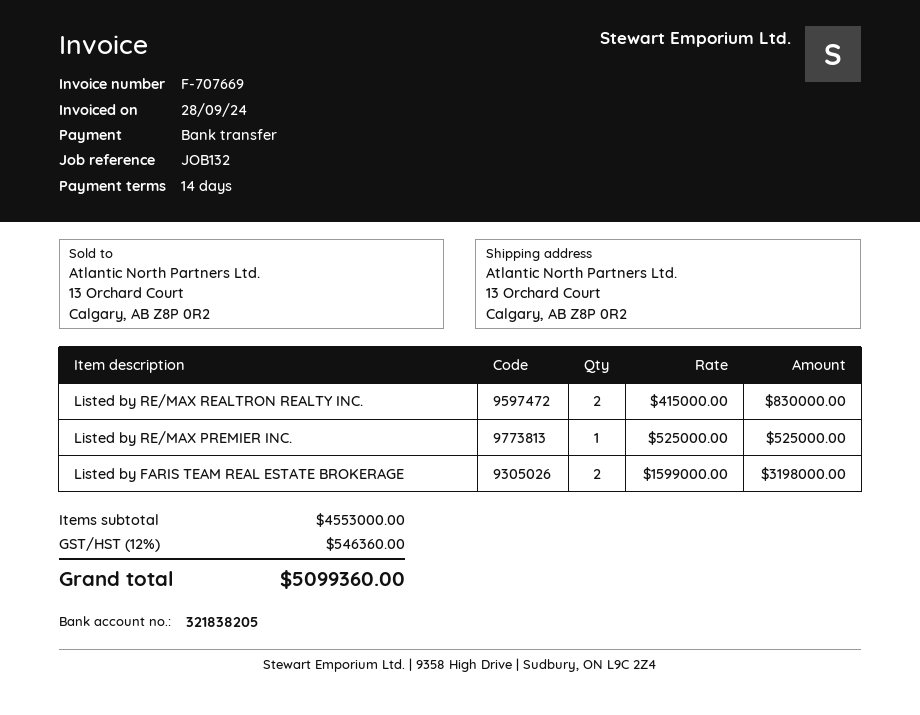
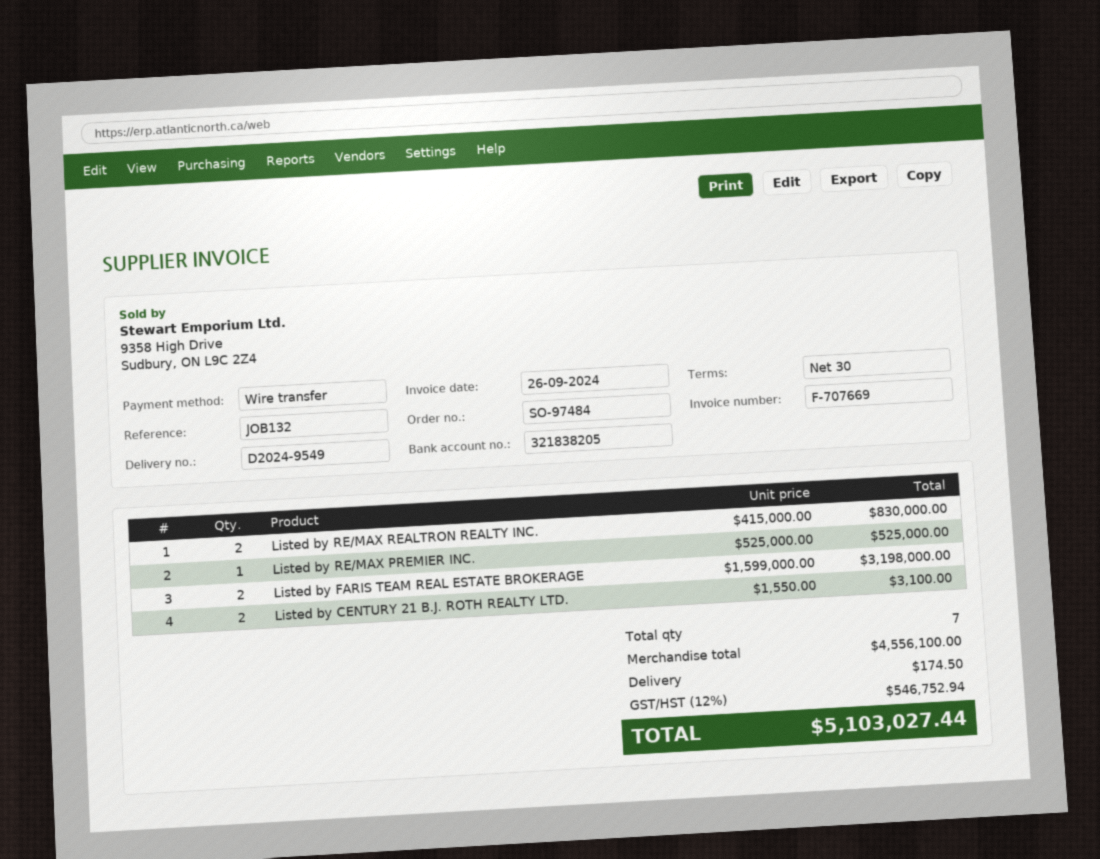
invoice date: 2024-09-28 -> 2024-09-26
payment terms: 14 days -> 30 days
Listed by CENTURY 21 B.J. ROTH REALTY LTD.: none -> 2 x 1550.00 = 3100.00
subtotal: 4553000.00 -> 4556100.00
shipping: none -> 174.50
tax: 12% = 546360.00 -> 12% = 546752.94
total: 5099360.00 -> 5103027.44

